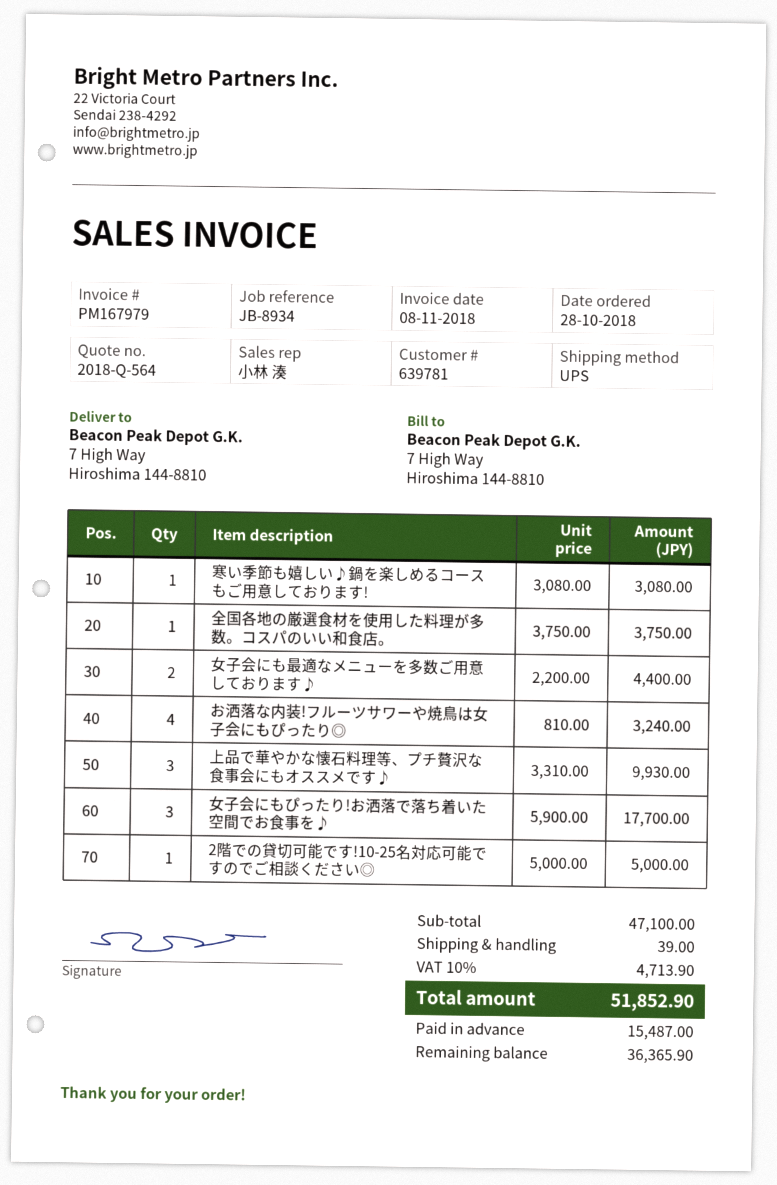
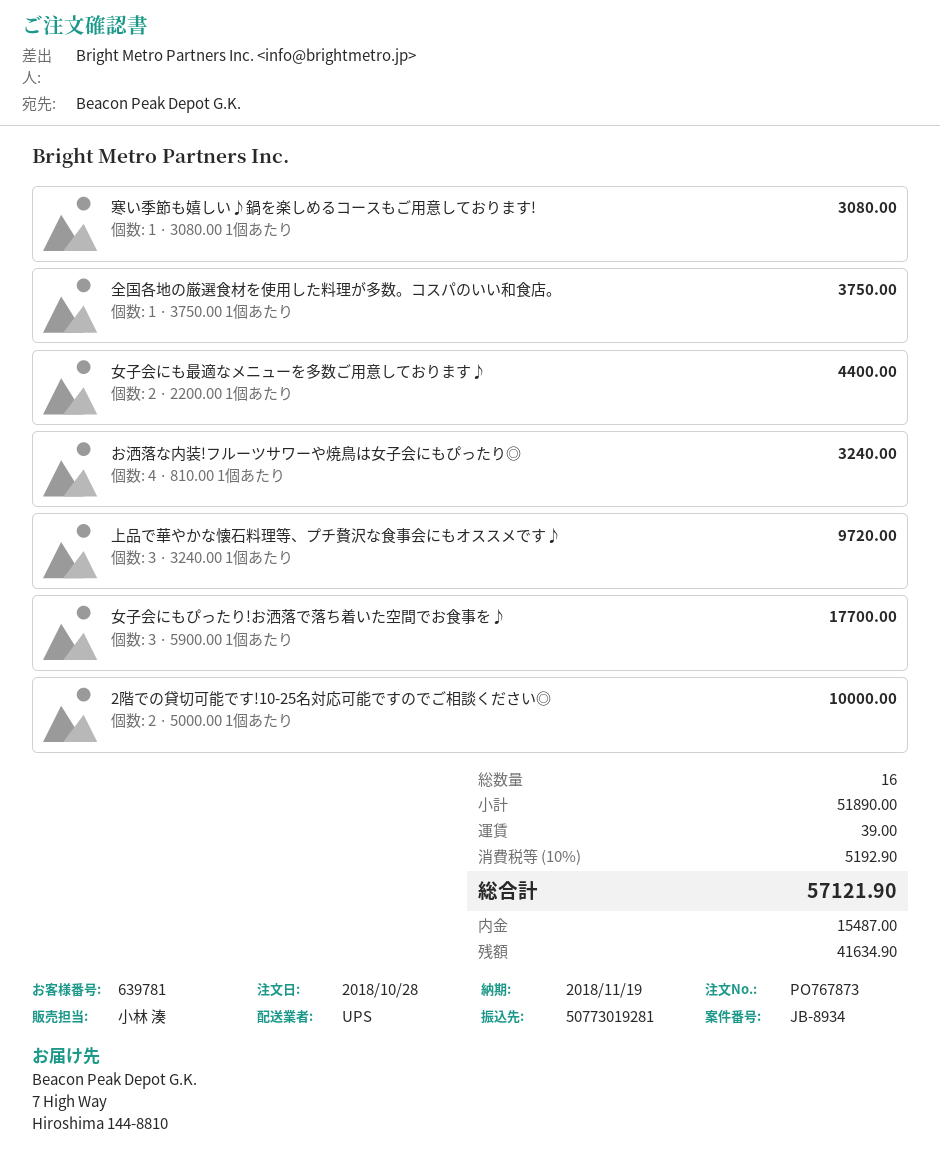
上品で華やかな懐石料理等、プチ贅沢な食事会にもオススメです♪: 3 x 3310.00 = 9930.00 -> 3 x 3240.00 = 9720.00
2階での貸切可能です!10-25名対応可能ですのでご相談ください◎: 1 x 5000.00 = 5000.00 -> 2 x 5000.00 = 10000.00
subtotal: 47100.00 -> 51890.00
tax: 10% = 4713.90 -> 10% = 5192.90
total: 51852.90 -> 57121.90
balance: 36365.90 -> 41634.90

